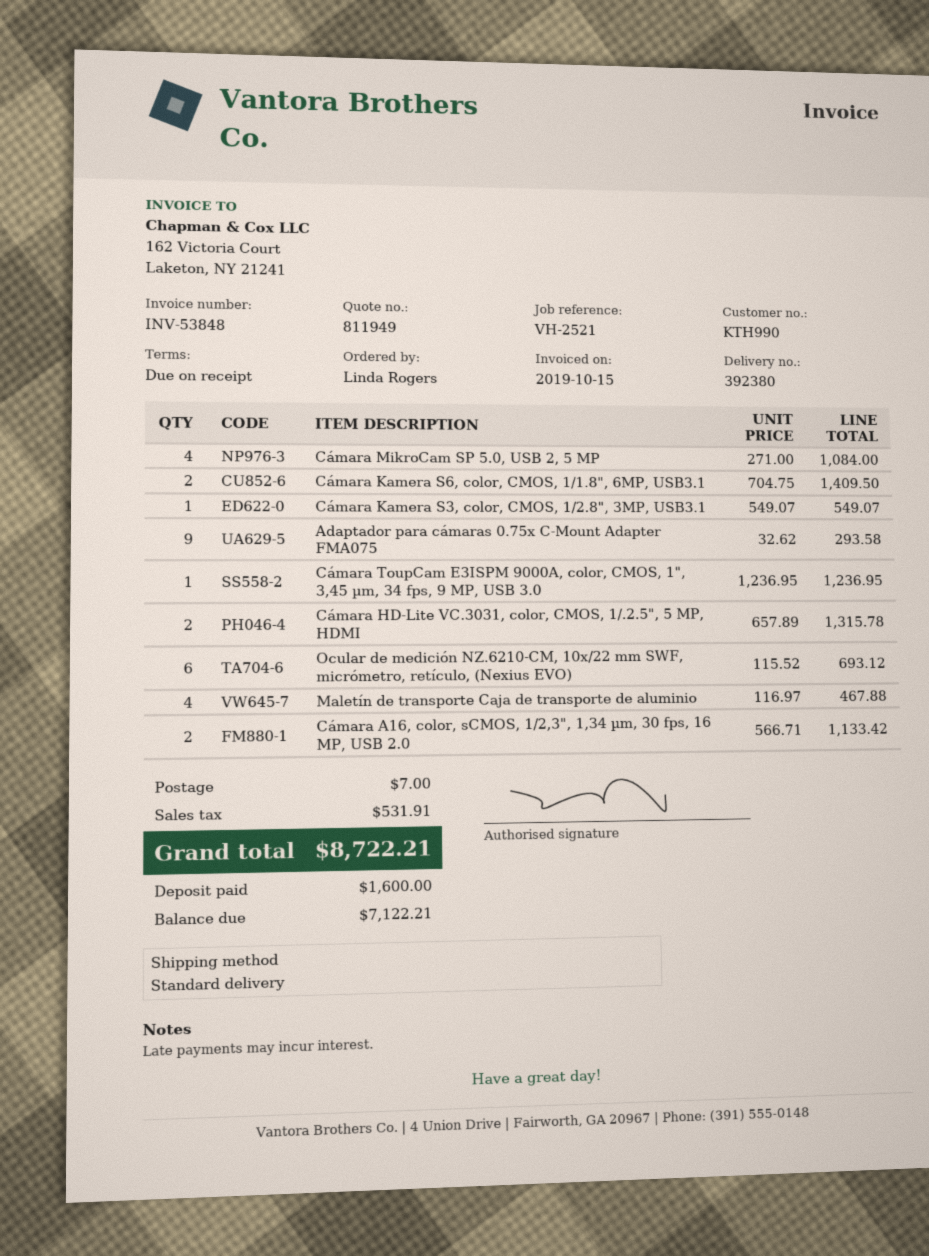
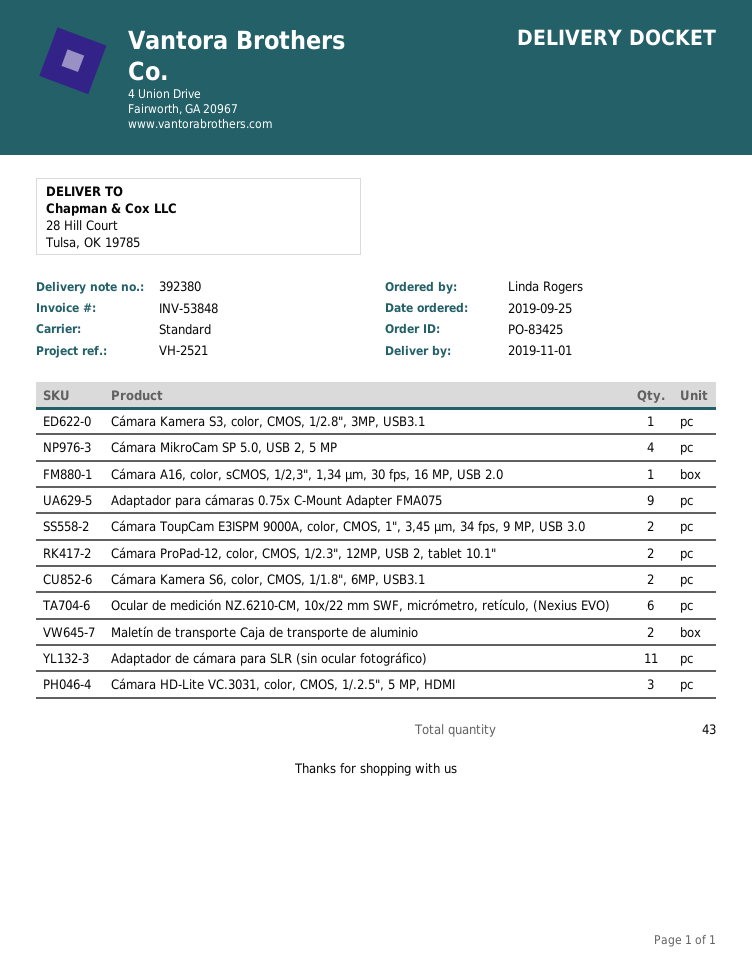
Cámara ToupCam E3ISPM 9000A, color, CMOS, 1", 3,45 µm, 34 fps, 9 MP, USB 3.0: 1 -> 2
Cámara HD-Lite VC.3031, color, CMOS, 1/.2.5", 5 MP, HDMI: 2 -> 3
Maletín de transporte Caja de transporte de aluminio: 4 -> 2
Cámara A16, color, sCMOS, 1/2,3", 1,34 µm, 30 fps, 16 MP, USB 2.0: 2 -> 1
Cámara ProPad-12, color, CMOS, 1/2.3", 12MP, USB 2, tablet 10.1": none -> 2
Adaptador de cámara para SLR (sin ocular fotográfico): none -> 11

